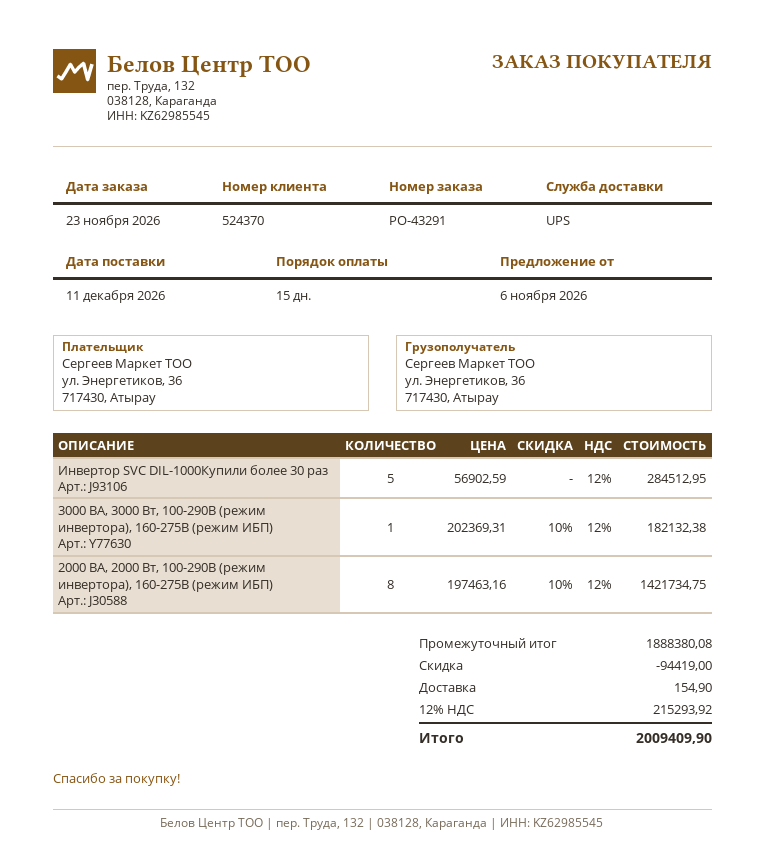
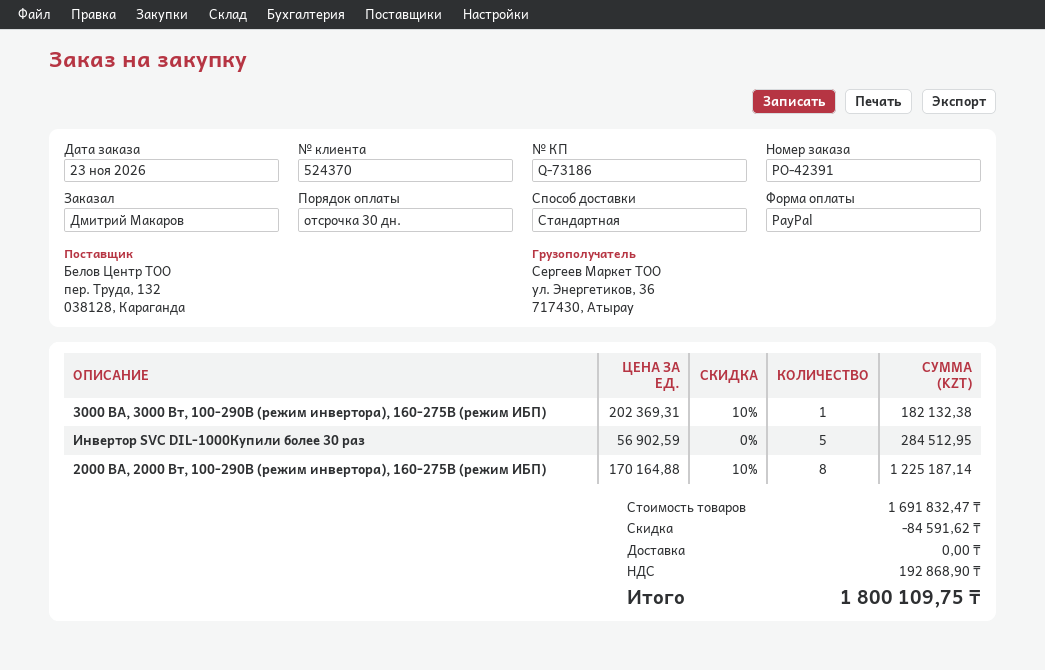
order number: PO-43291 -> PO-42391
payment terms: 15 days -> 30 days
shipping method: UPS -> standard
2000 ВА, 2000 Вт, 100-290В (режим инвертора), 160-275В (режим ИБП): 8 x 197463.16 - 10% = 1421734.75 -> 8 x 170164.88 - 10% = 1225187.14
subtotal: 1888380.08 -> 1691832.47
discount: 94419.00 -> 84591.62
shipping: 154.90 -> 0.00
tax: 215293.92 -> 192868.90
total: 2009409.90 -> 1800109.75

